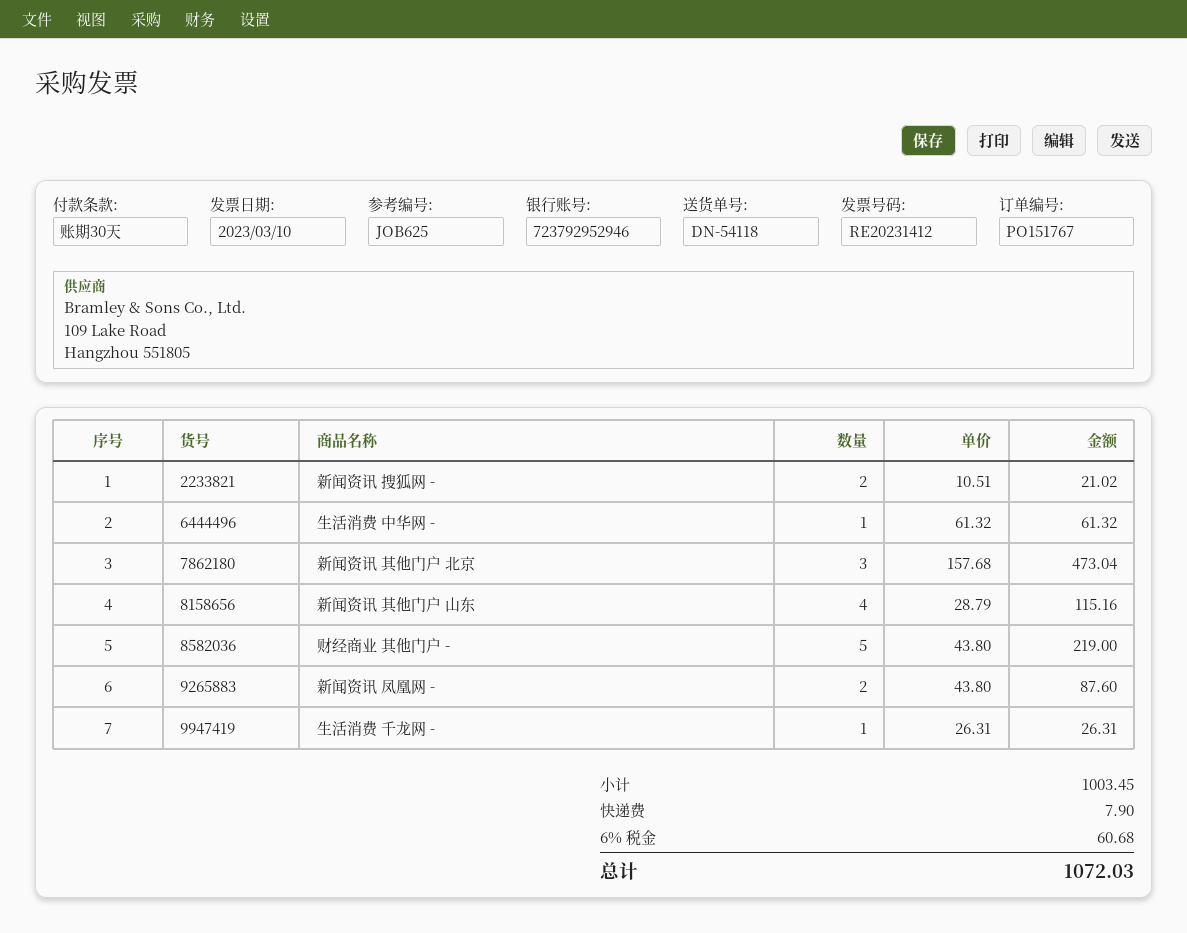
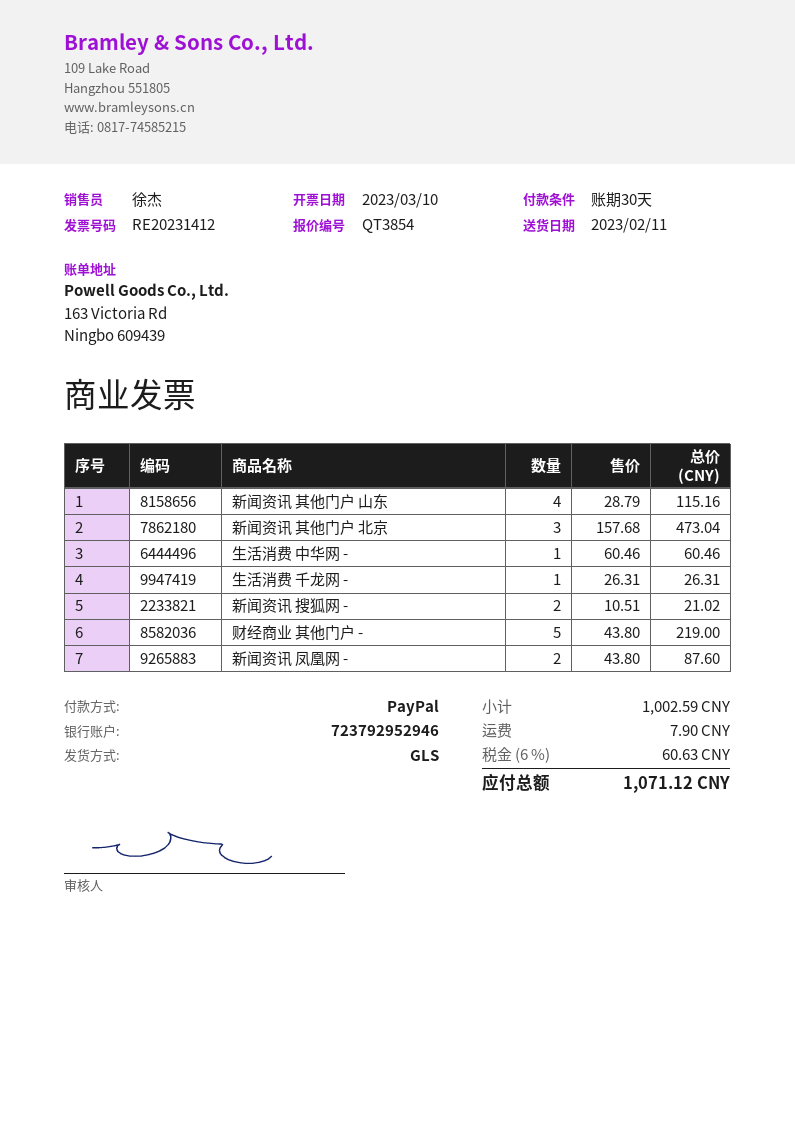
生活消费 中华网 -: 1 x 61.32 = 61.32 -> 1 x 60.46 = 60.46
subtotal: 1003.45 -> 1002.59
tax: 6% = 60.68 -> 6% = 60.63
total: 1072.03 -> 1071.12

